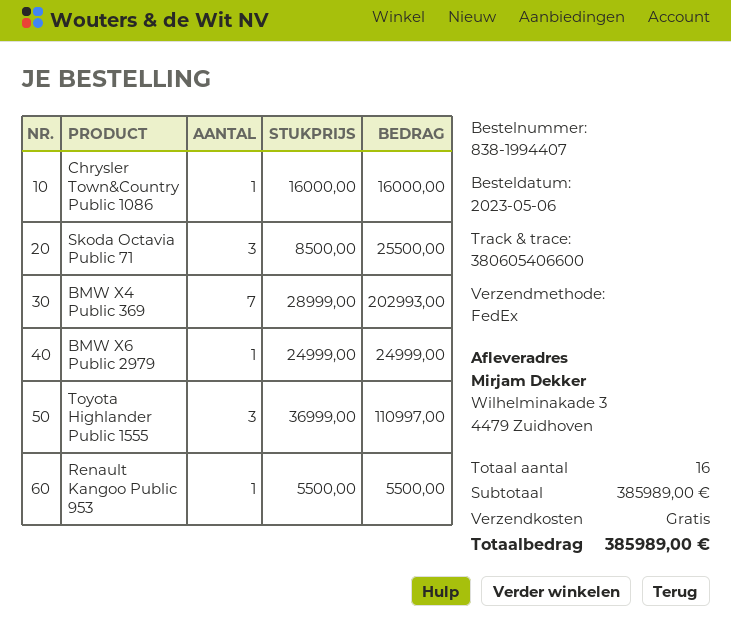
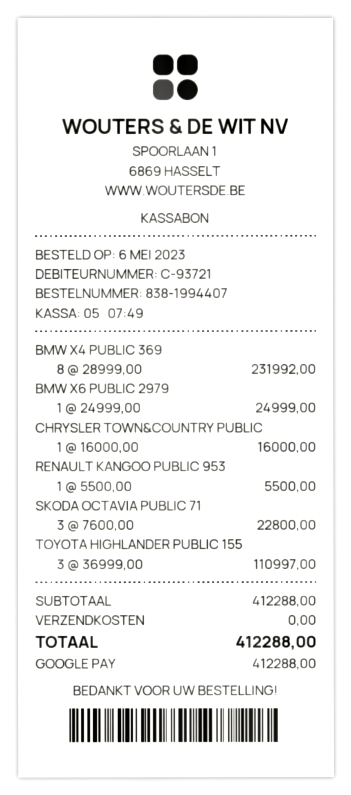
Skoda Octavia Public 71: 3 x 8500.00 = 25500.00 -> 3 x 7600.00 = 22800.00
BMW X4 Public 369: 7 x 28999.00 = 202993.00 -> 8 x 28999.00 = 231992.00
subtotal: 385989.00 -> 412288.00
total: 385989.00 -> 412288.00

